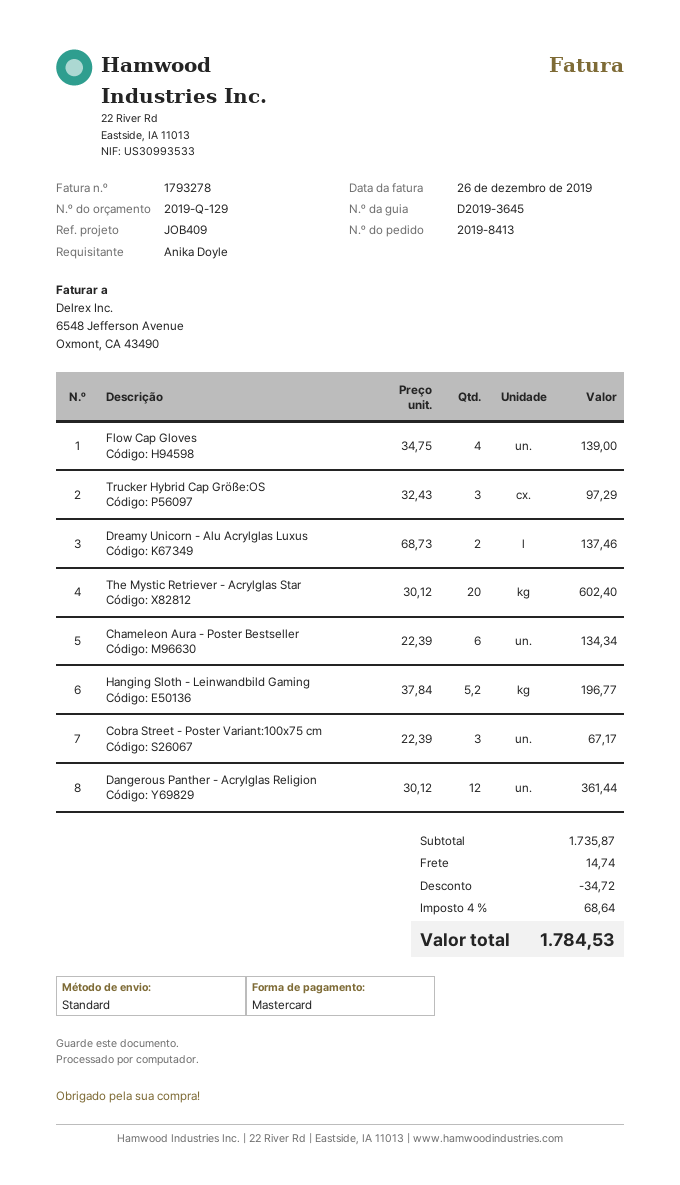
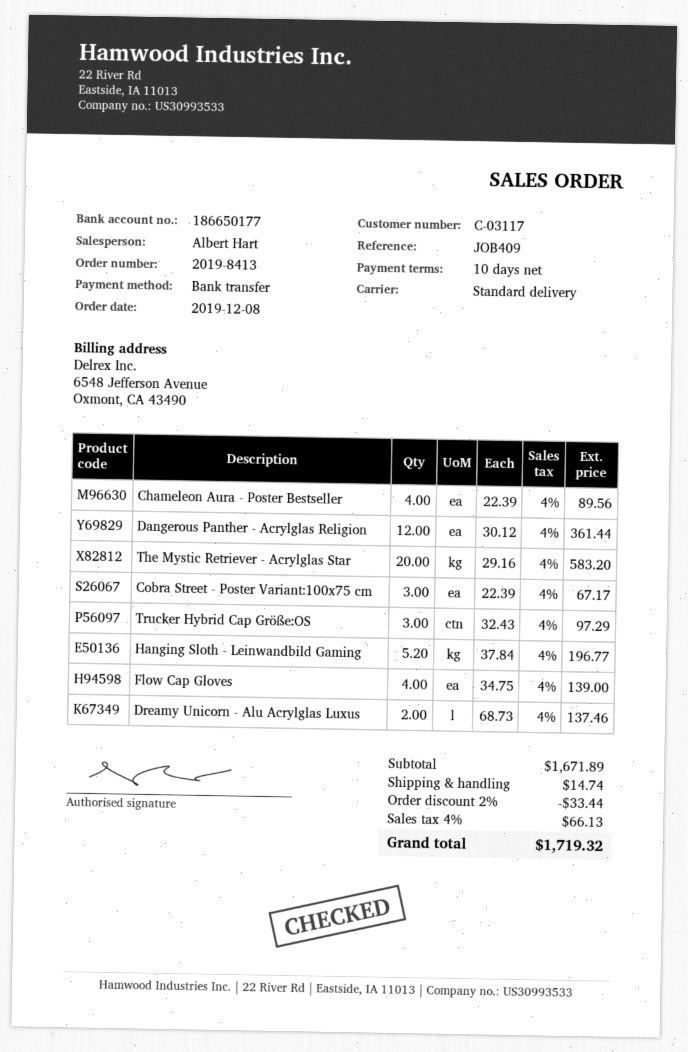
payment method: Mastercard -> bank transfer
The Mystic Retriever - Acrylglas Star: 20 x 30.12 = 602.40 -> 20 x 29.16 = 583.20
Chameleon Aura - Poster Bestseller: 6 x 22.39 = 134.34 -> 4 x 22.39 = 89.56
subtotal: 1735.87 -> 1671.89
discount: 34.72 -> 33.44
tax: 4% = 68.64 -> 4% = 66.13
total: 1784.53 -> 1719.32

